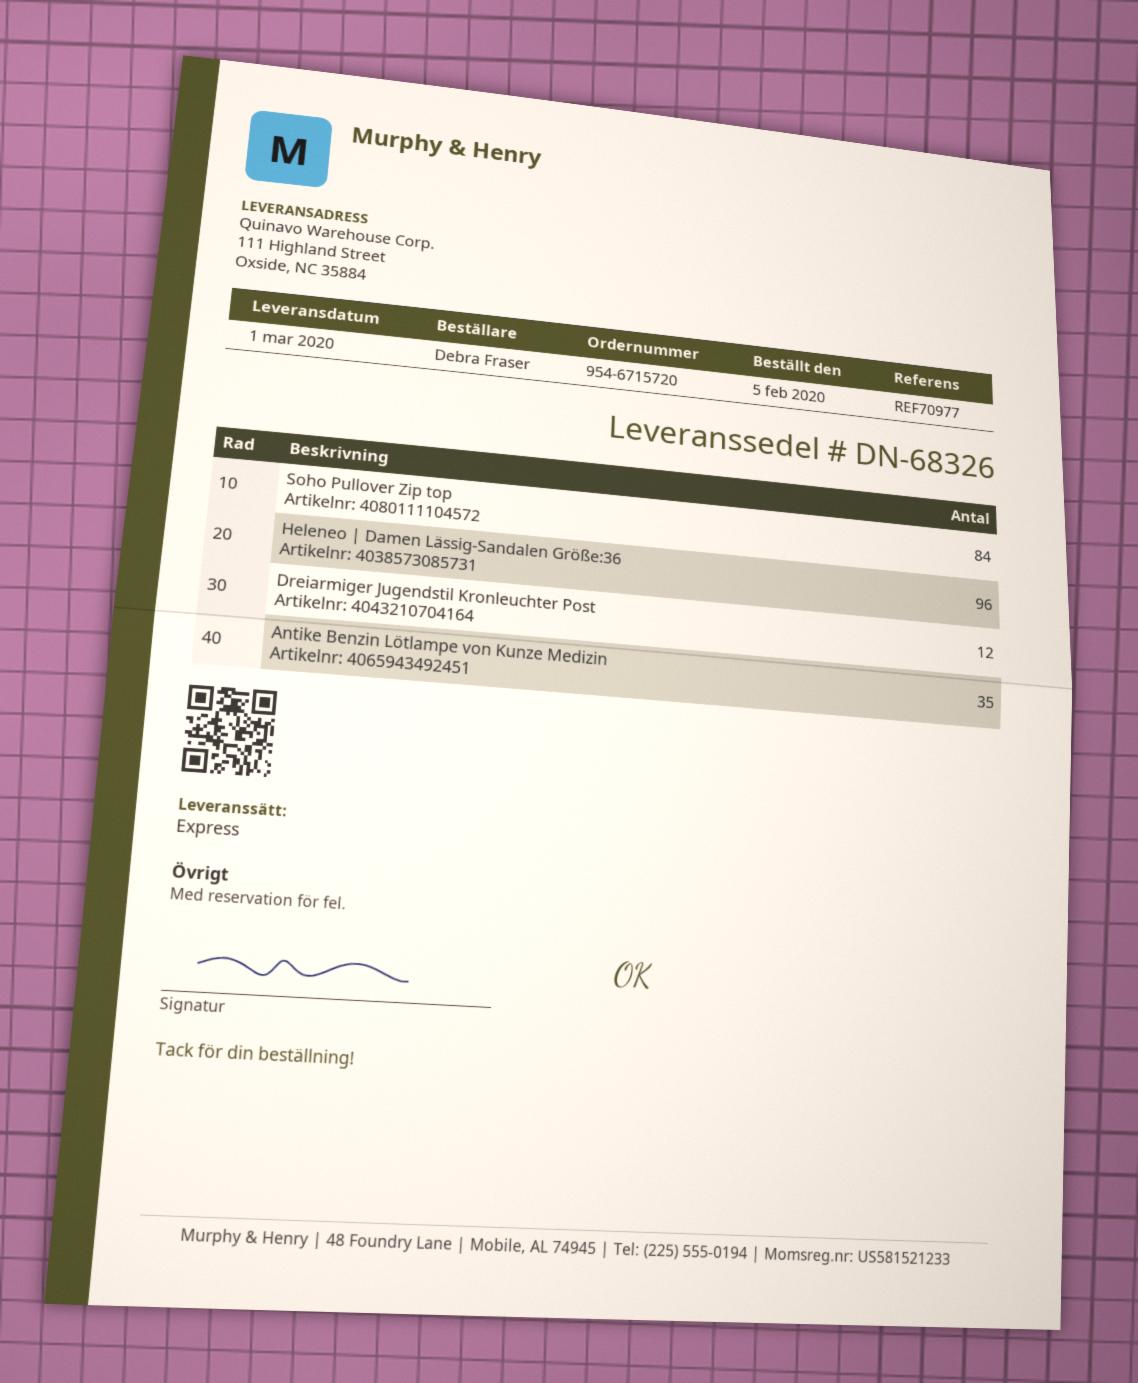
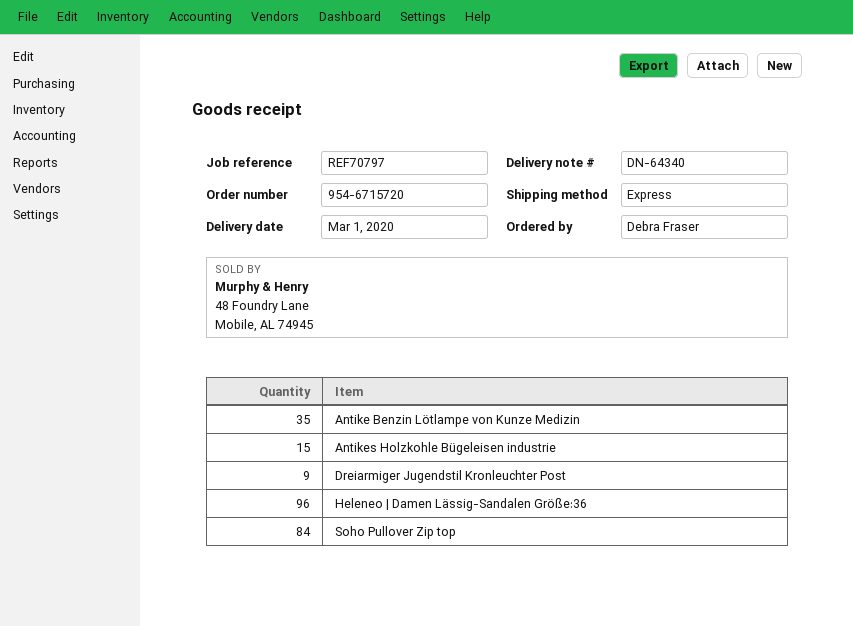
delivery note number: DN-68326 -> DN-64340
reference: REF70977 -> REF70797
Dreiarmiger Jugendstil Kronleuchter Post: 12 -> 9
Antikes Holzkohle Bügeleisen industrie: none -> 15

